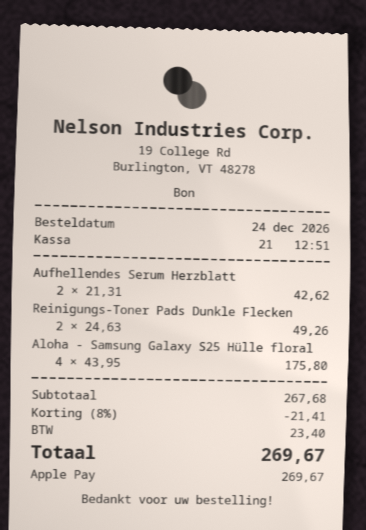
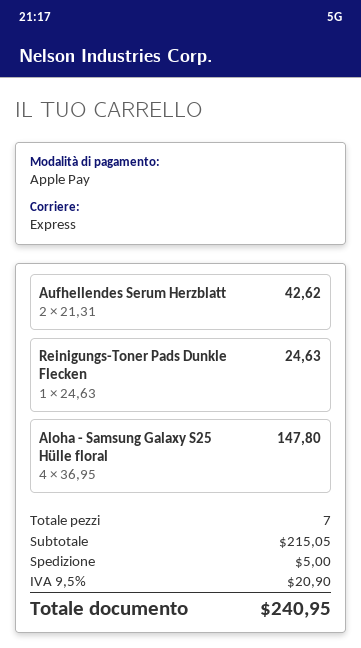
Reinigungs-Toner Pads Dunkle Flecken: 2 x 24.63 = 49.26 -> 1 x 24.63 = 24.63
Aloha - Samsung Galaxy S25 Hülle floral: 4 x 43.95 = 175.80 -> 4 x 36.95 = 147.80
subtotal: 267.68 -> 215.05
discount: 8% = 21.41 -> none
shipping: none -> 5.00
tax: 23.40 -> 20.90
total: 269.67 -> 240.95

